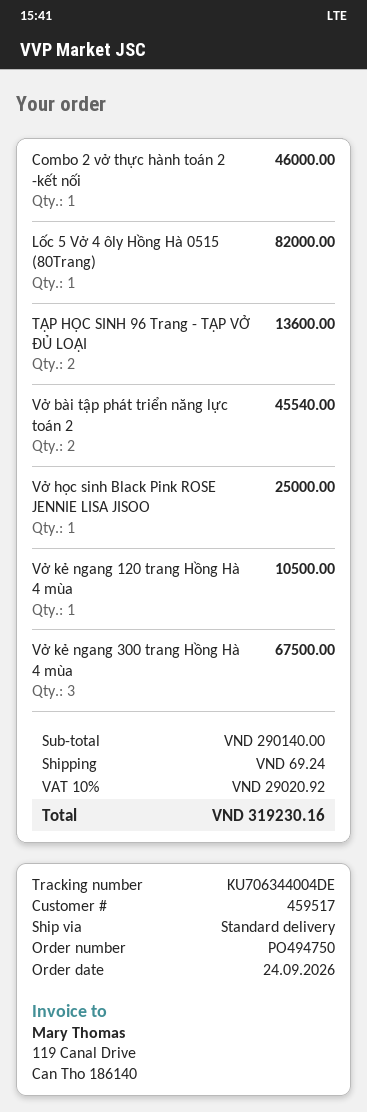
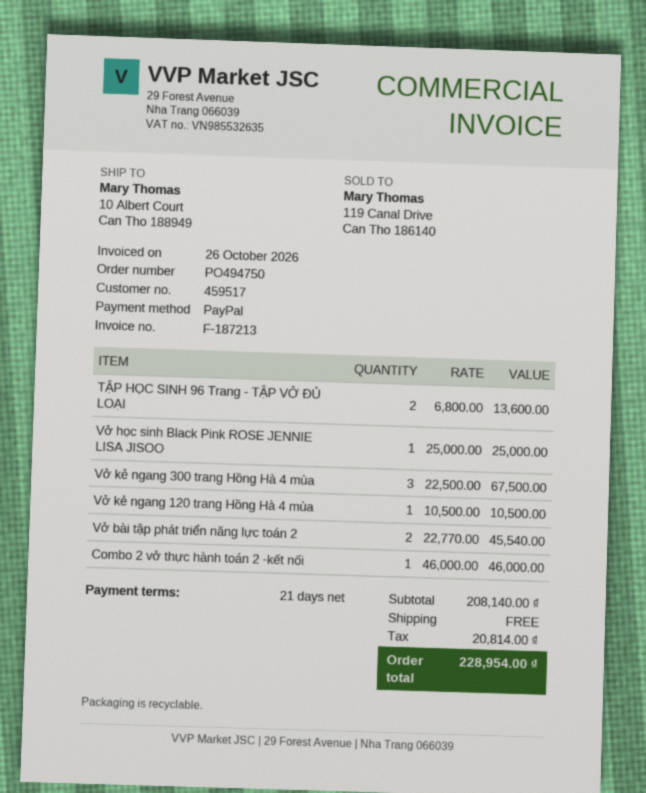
Lốc 5 Vở 4 ôly Hồng Hà 0515 (80Trang): 1 for 82000.00 -> none
subtotal: 290140.00 -> 208140.00
shipping: 69.24 -> 0.00
tax: 29020.92 -> 20814.00
total: 319230.16 -> 228954.00

